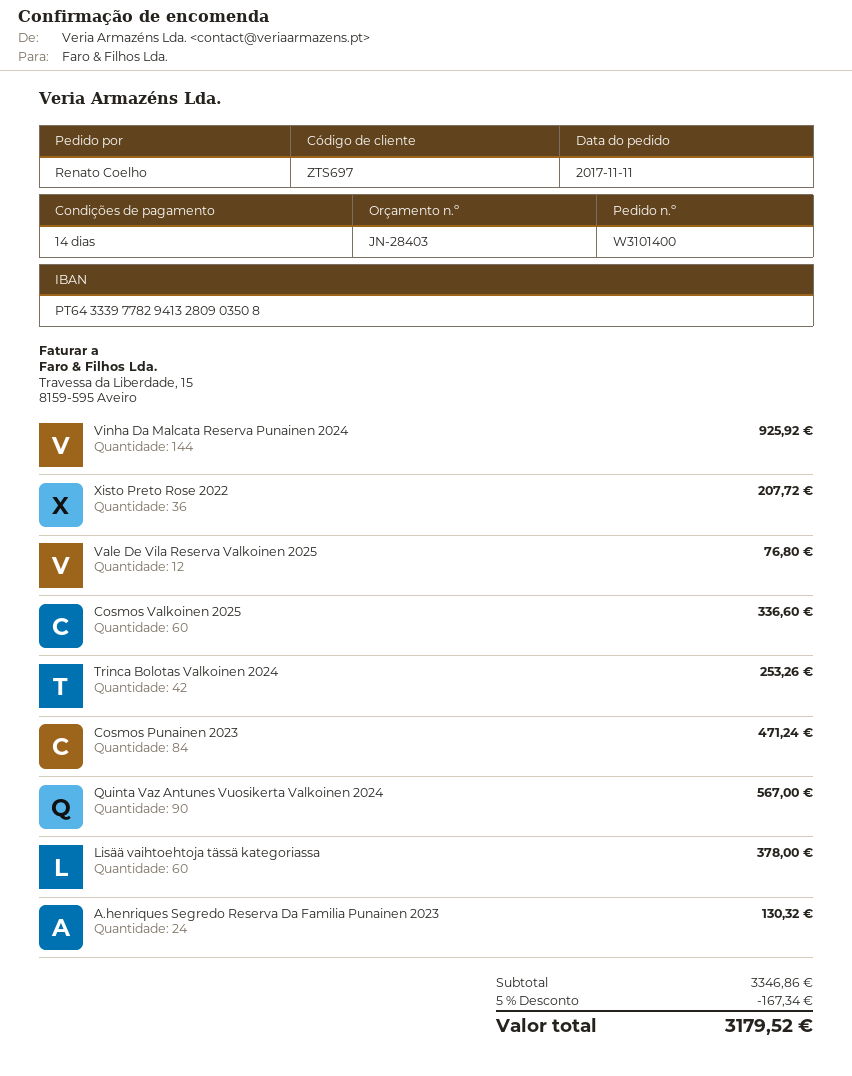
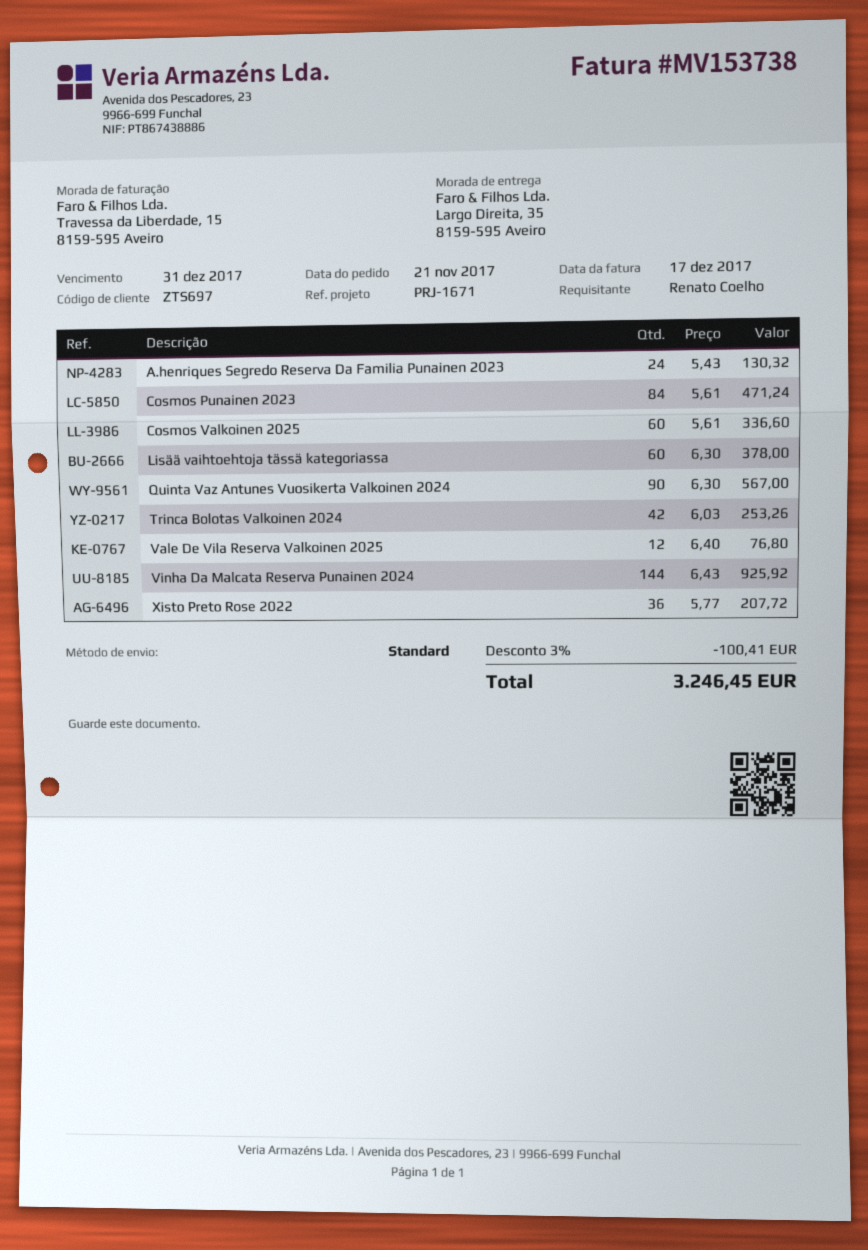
order date: 2017-11-11 -> 2017-11-21
discount: 5% = 167.34 -> 3% = 100.41
total: 3179.52 -> 3246.45

